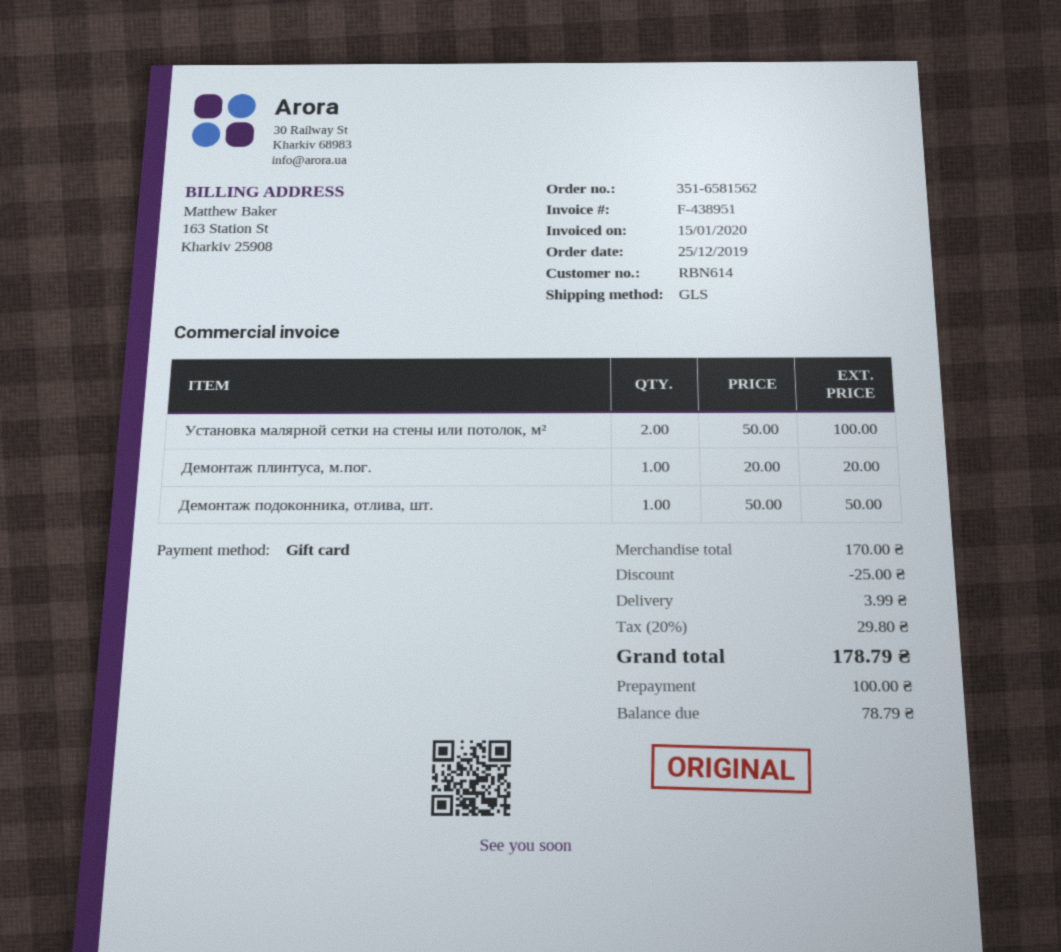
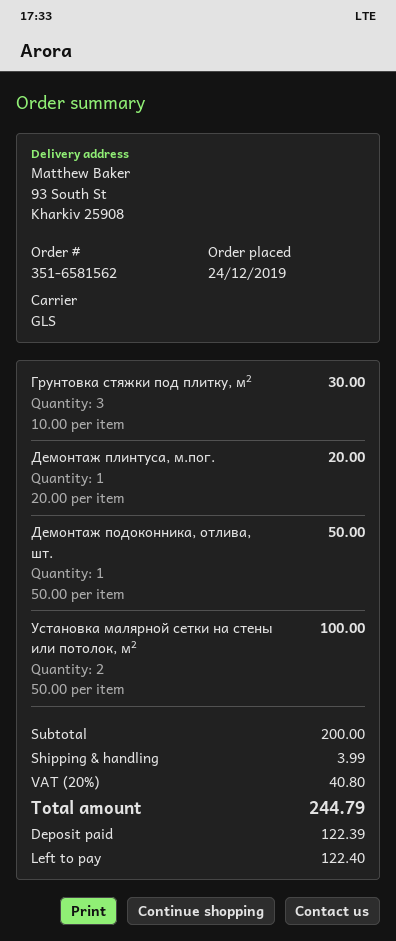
order date: 2019-12-25 -> 2019-12-24
Грунтовка стяжки под плитку, м²: none -> 3 x 10.00 = 30.00
subtotal: 170.00 -> 200.00
discount: 25.00 -> none
tax: 20% = 29.80 -> 20% = 40.80
total: 178.79 -> 244.79
deposit: 100.00 -> 122.39
balance: 78.79 -> 122.40

